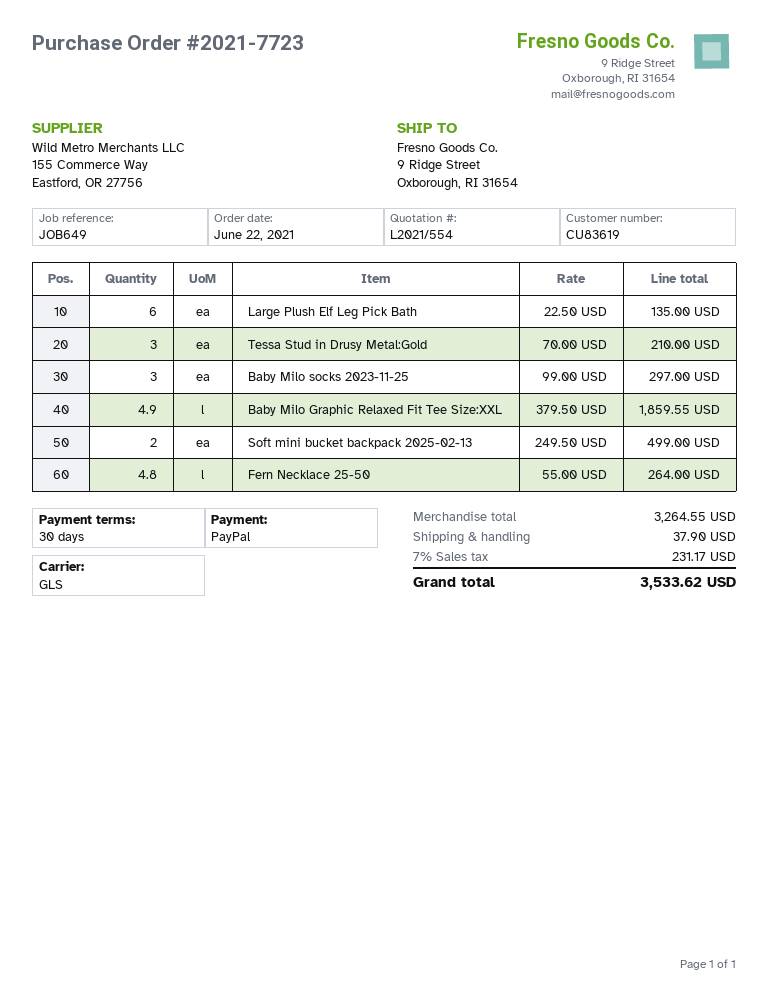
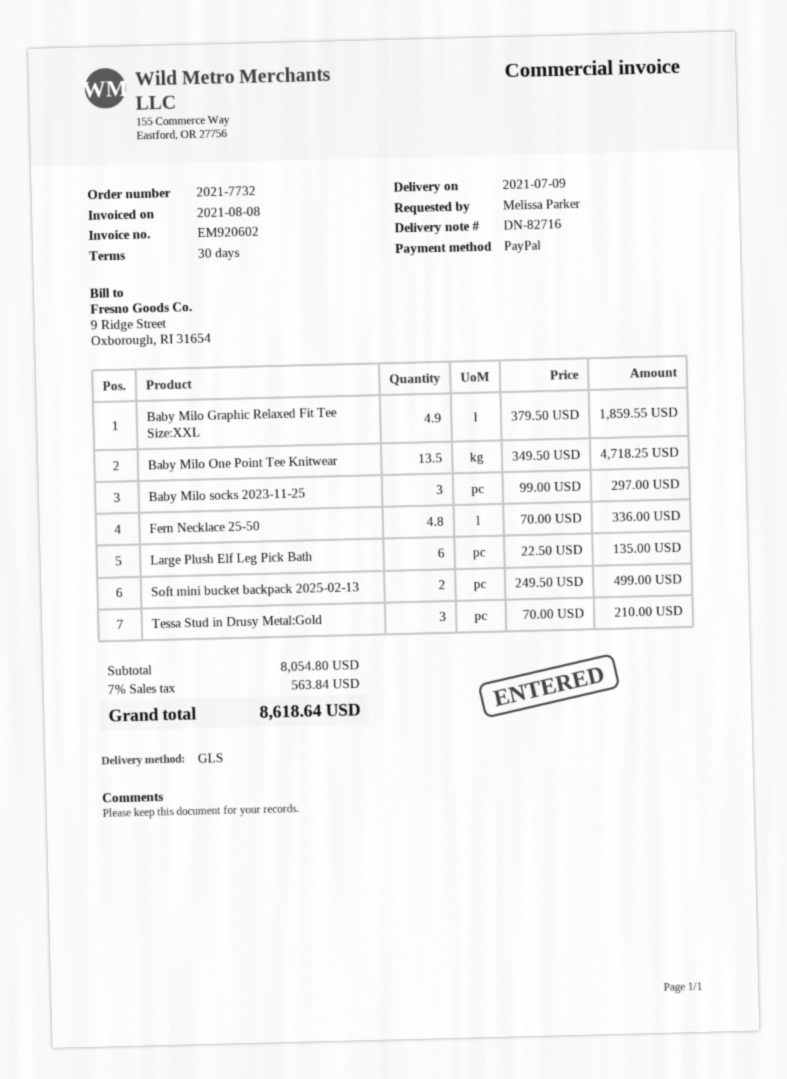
order number: 2021-7723 -> 2021-7732
Fern Necklace 25-50: 4.8 x 55.00 = 264.00 -> 4.8 x 70.00 = 336.00
Baby Milo One Point Tee Knitwear: none -> 13.5 x 349.50 = 4718.25
subtotal: 3264.55 -> 8054.80
shipping: 37.90 -> none
tax: 7% = 231.17 -> 7% = 563.84
total: 3533.62 -> 8618.64

